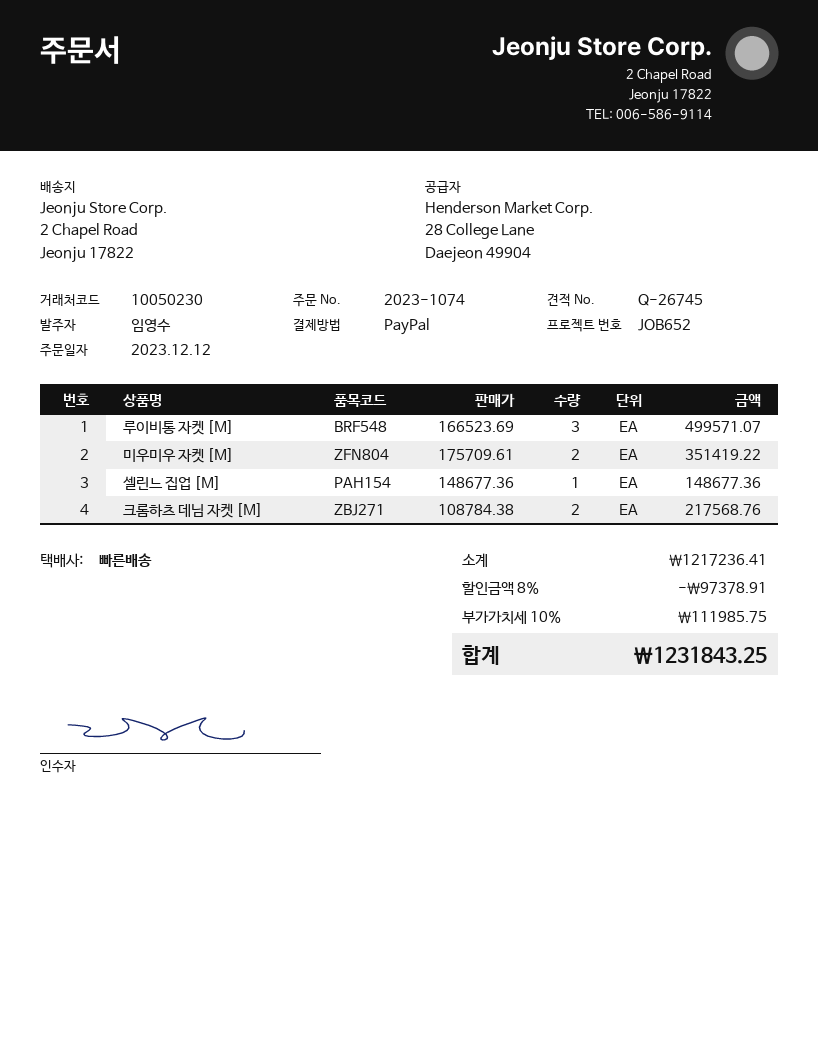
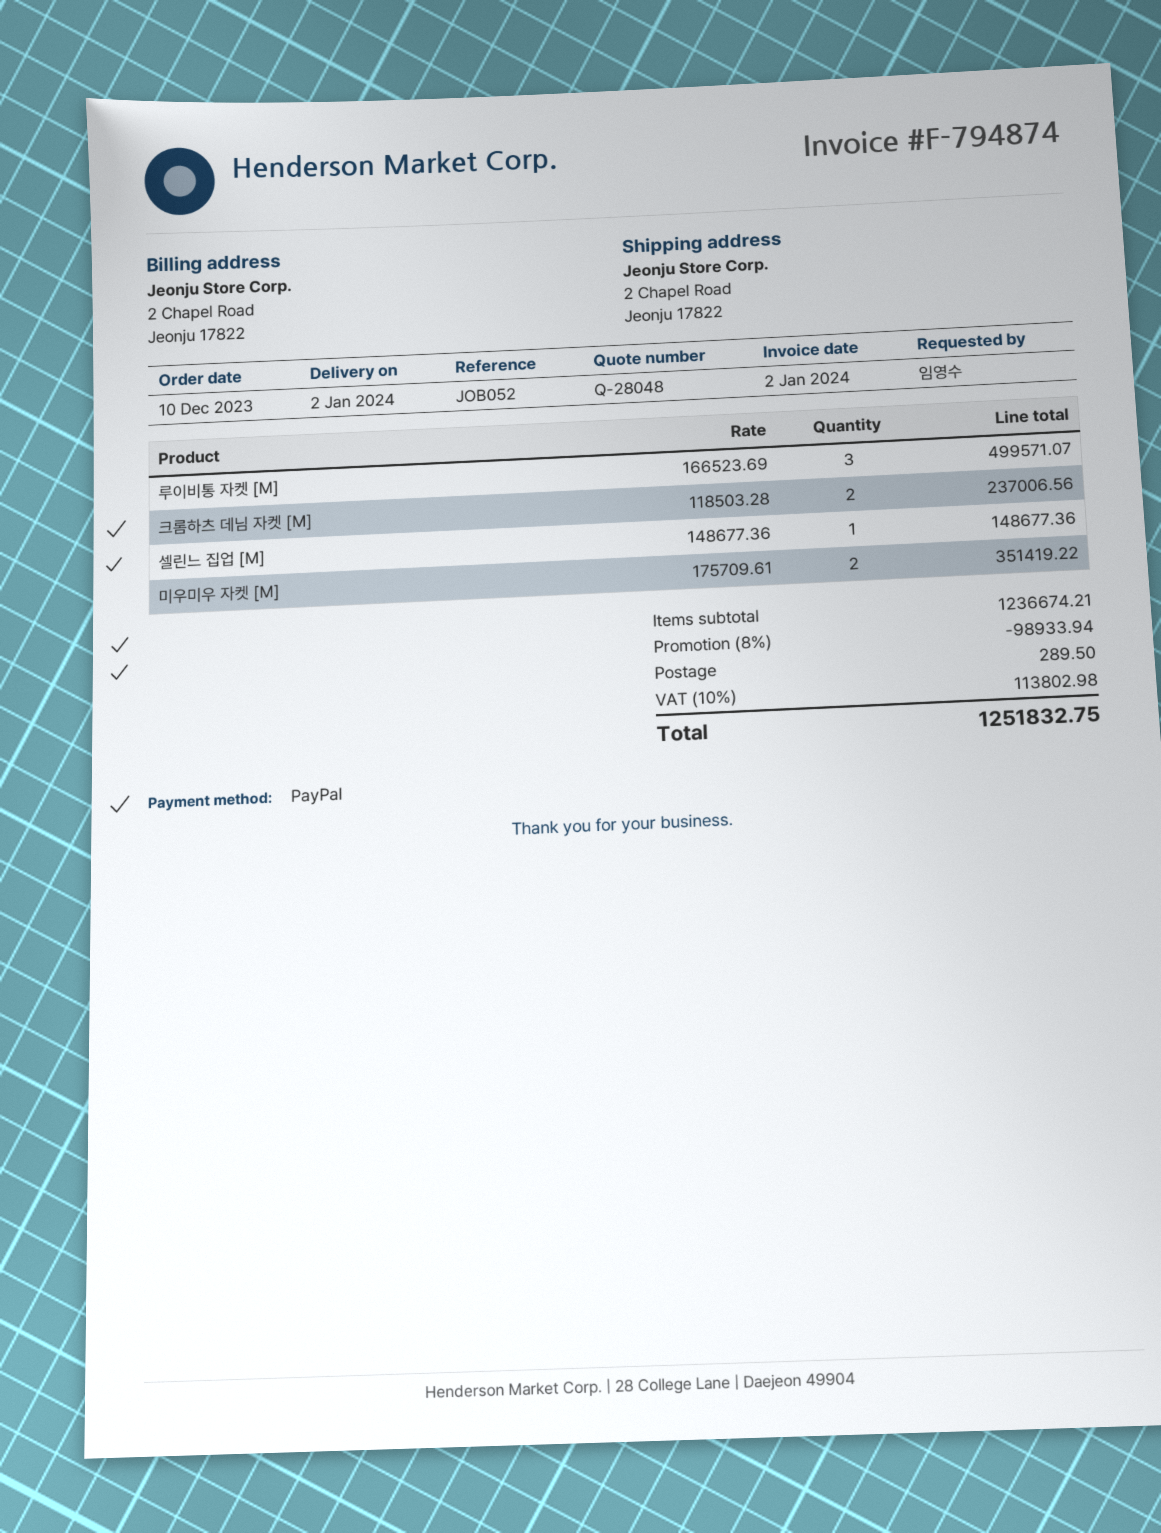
quote number: Q-26745 -> Q-28048
order date: 2023-12-12 -> 2023-12-10
reference: JOB652 -> JOB052
크롬하츠 데님 자켓 [M]: 2 x 108784.38 = 217568.76 -> 2 x 118503.28 = 237006.56
subtotal: 1217236.41 -> 1236674.21
discount: 8% = 97378.91 -> 8% = 98933.94
shipping: none -> 289.50
tax: 10% = 111985.75 -> 10% = 113802.98
total: 1231843.25 -> 1251832.75

